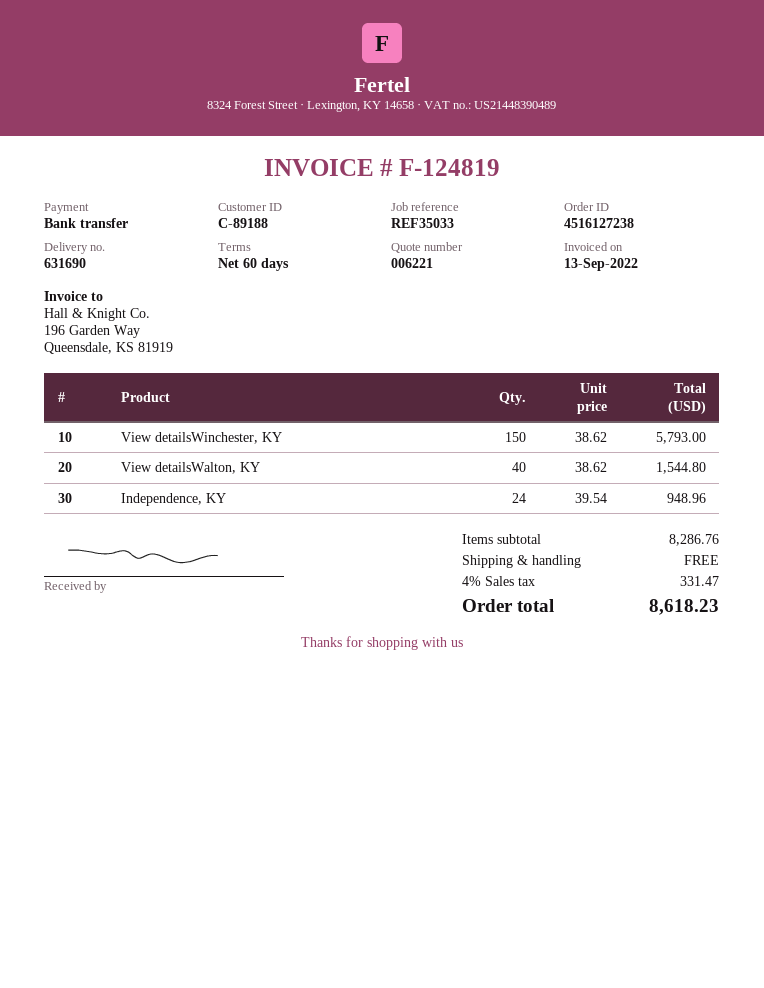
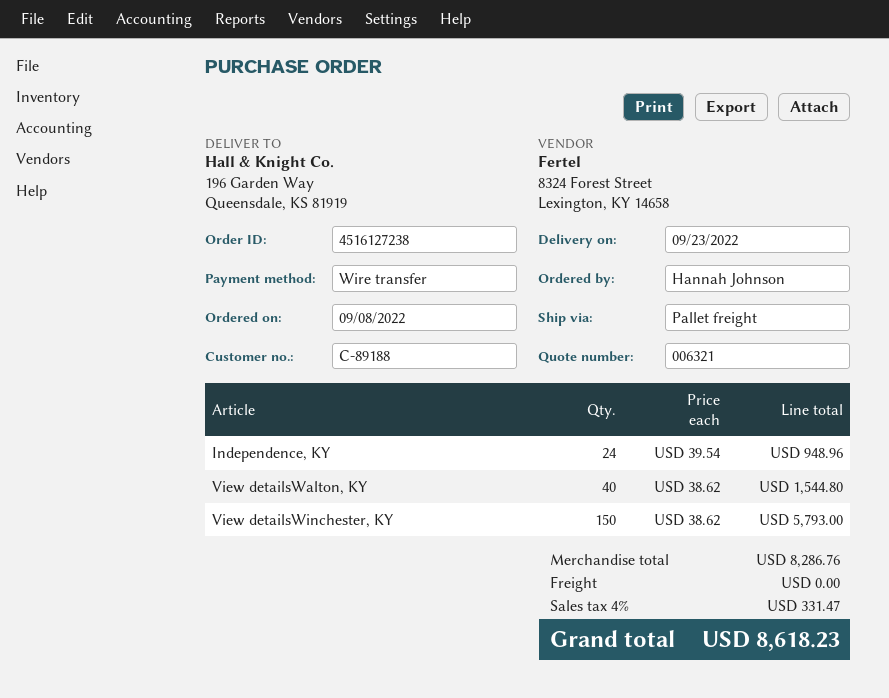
quote number: 006221 -> 006321

